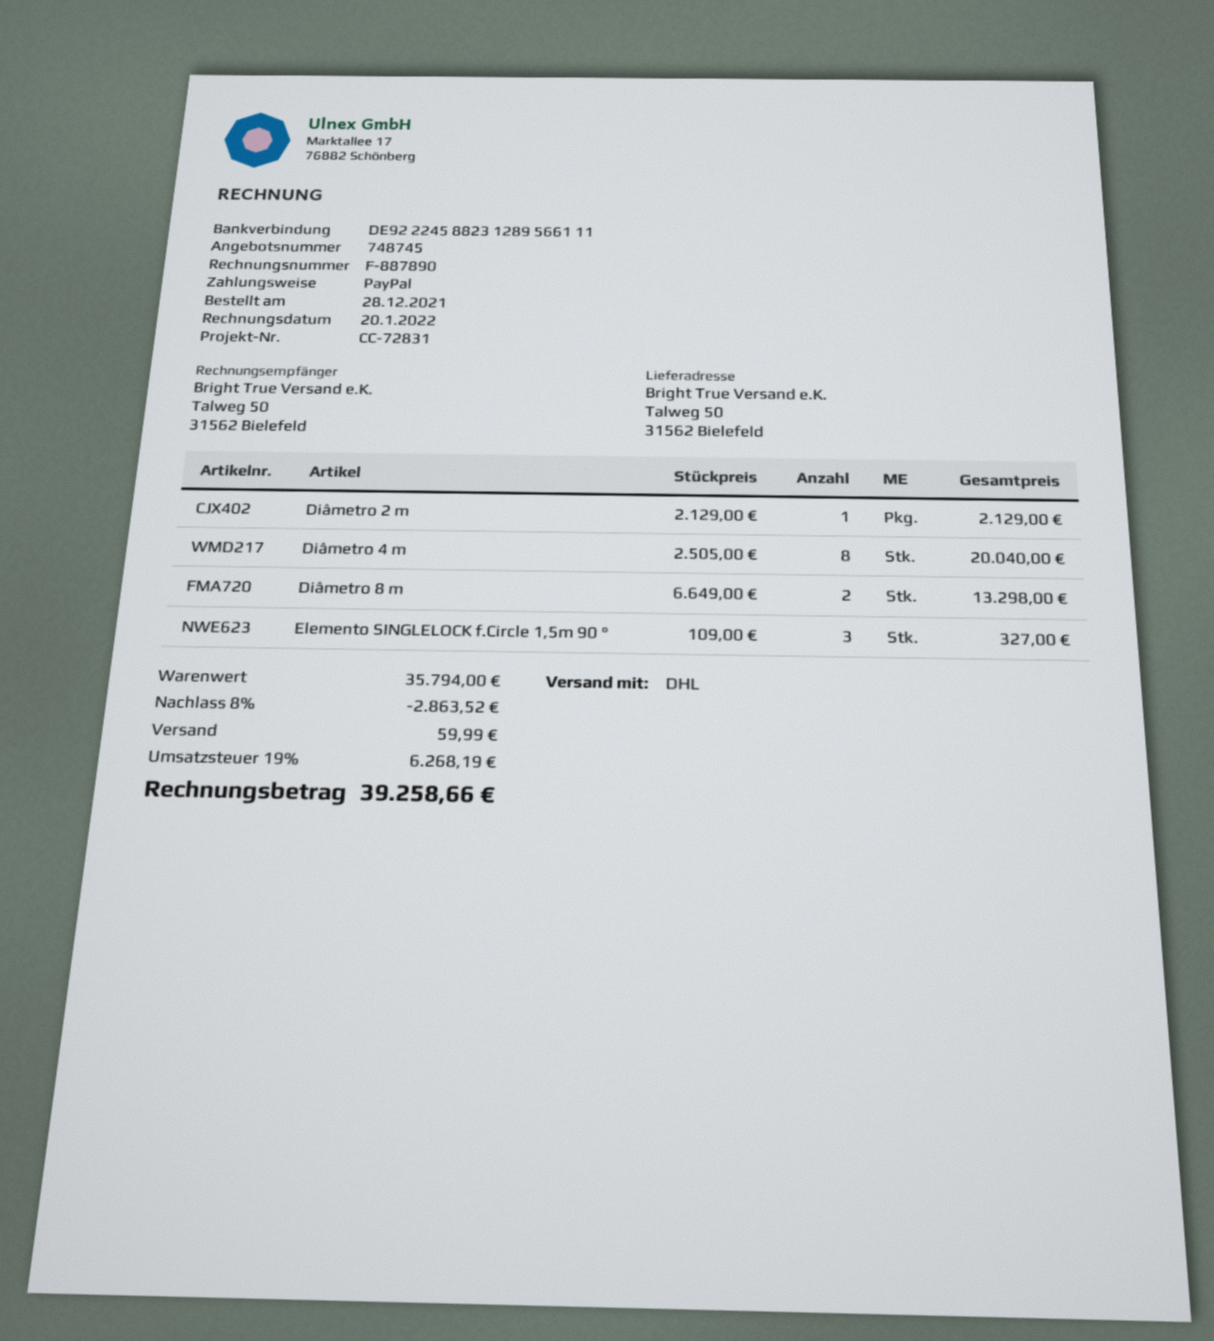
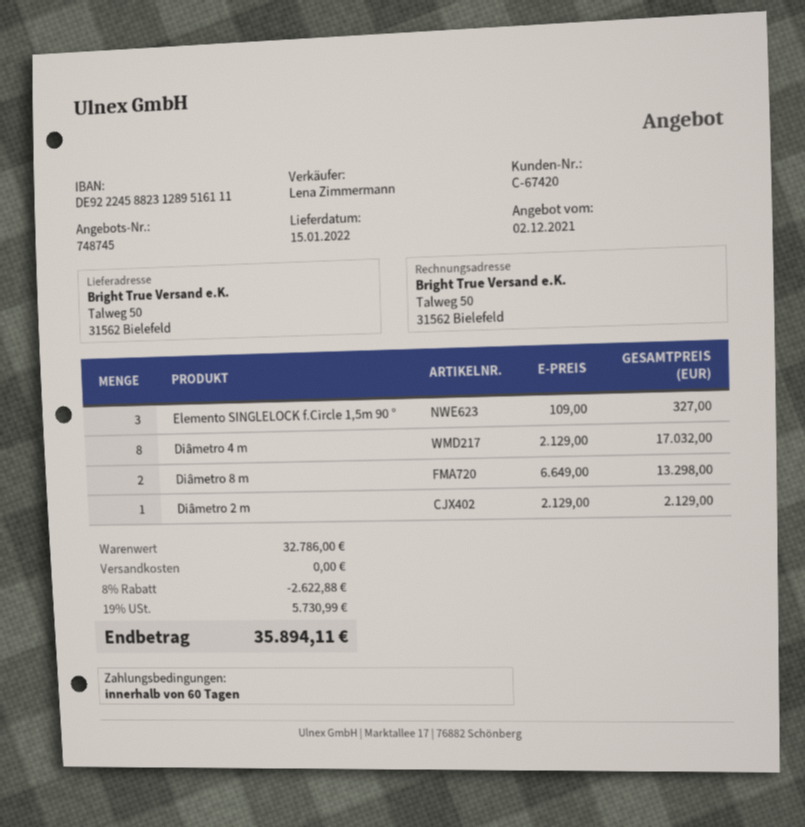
bank account: DE92224588231289566111 -> DE92224588231289516111
Diâmetro 4 m: 8 x 2505.00 = 20040.00 -> 8 x 2129.00 = 17032.00
subtotal: 35794.00 -> 32786.00
discount: 8% = 2863.52 -> 8% = 2622.88
shipping: 59.99 -> 0.00
tax: 19% = 6268.19 -> 19% = 5730.99
total: 39258.66 -> 35894.11

